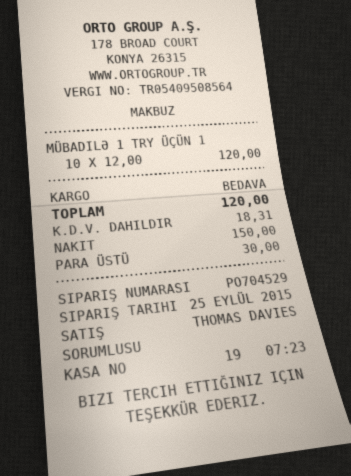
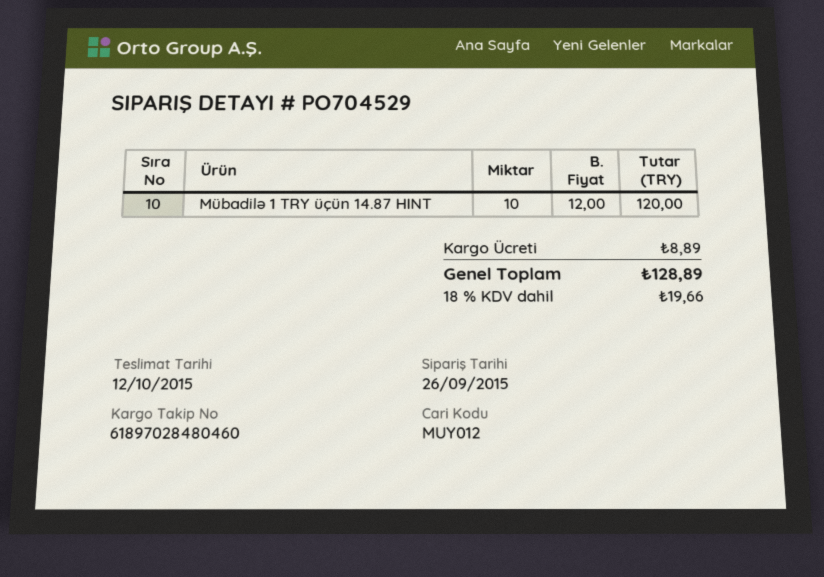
order date: 2015-09-25 -> 2015-09-26
shipping: 0.00 -> 8.89
tax: 18.31 -> 19.66
total: 120.00 -> 128.89

